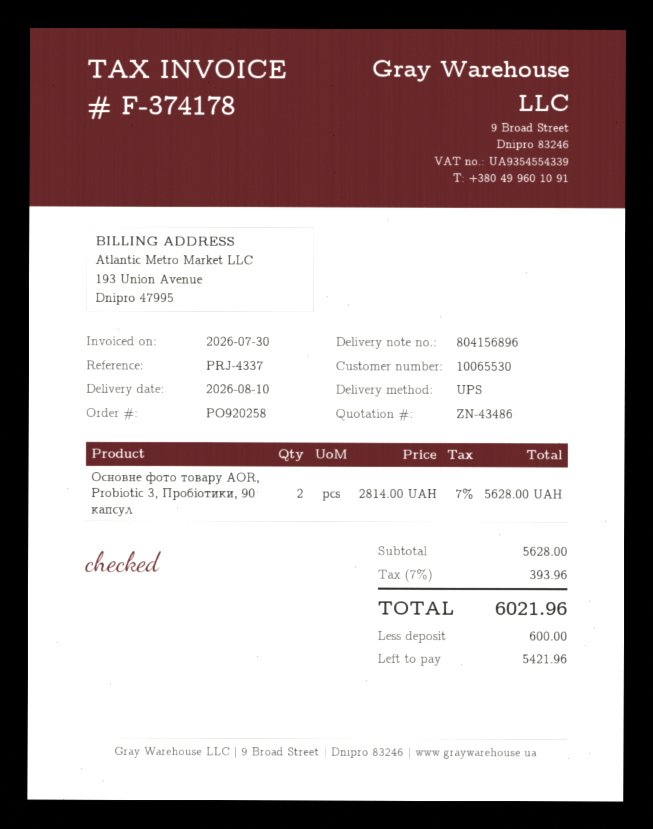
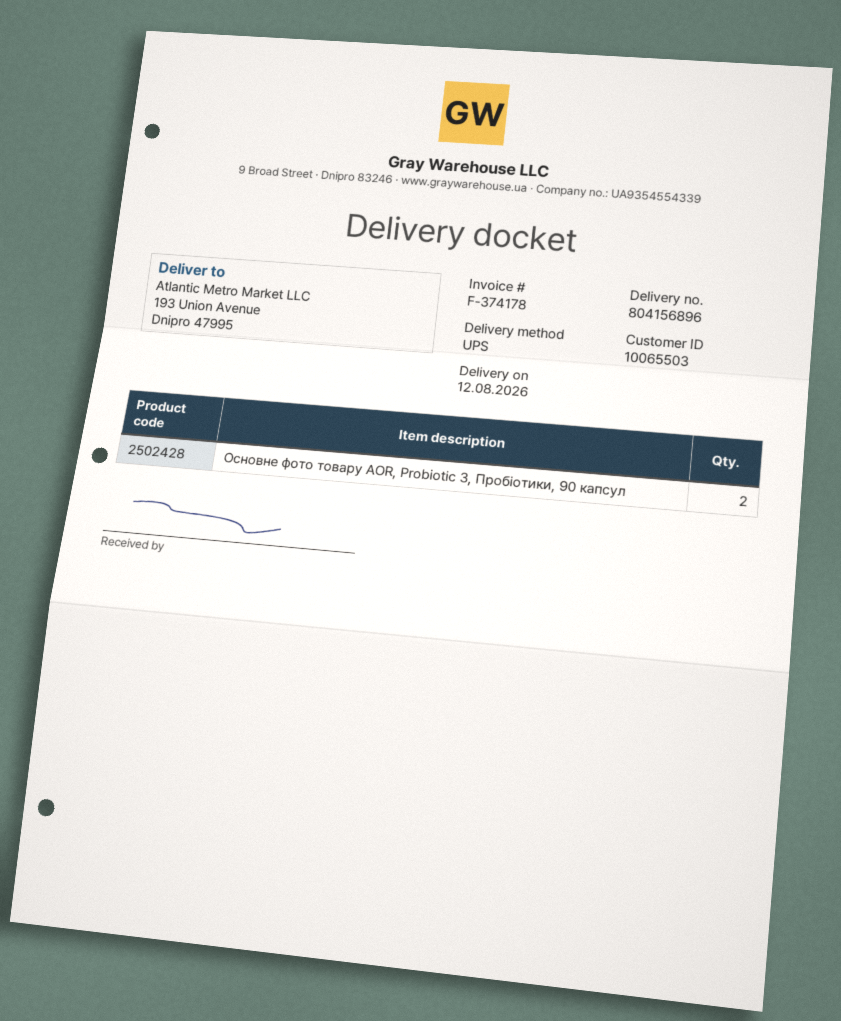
delivery date: 2026-08-10 -> 2026-08-12
customer number: 10065530 -> 10065503

